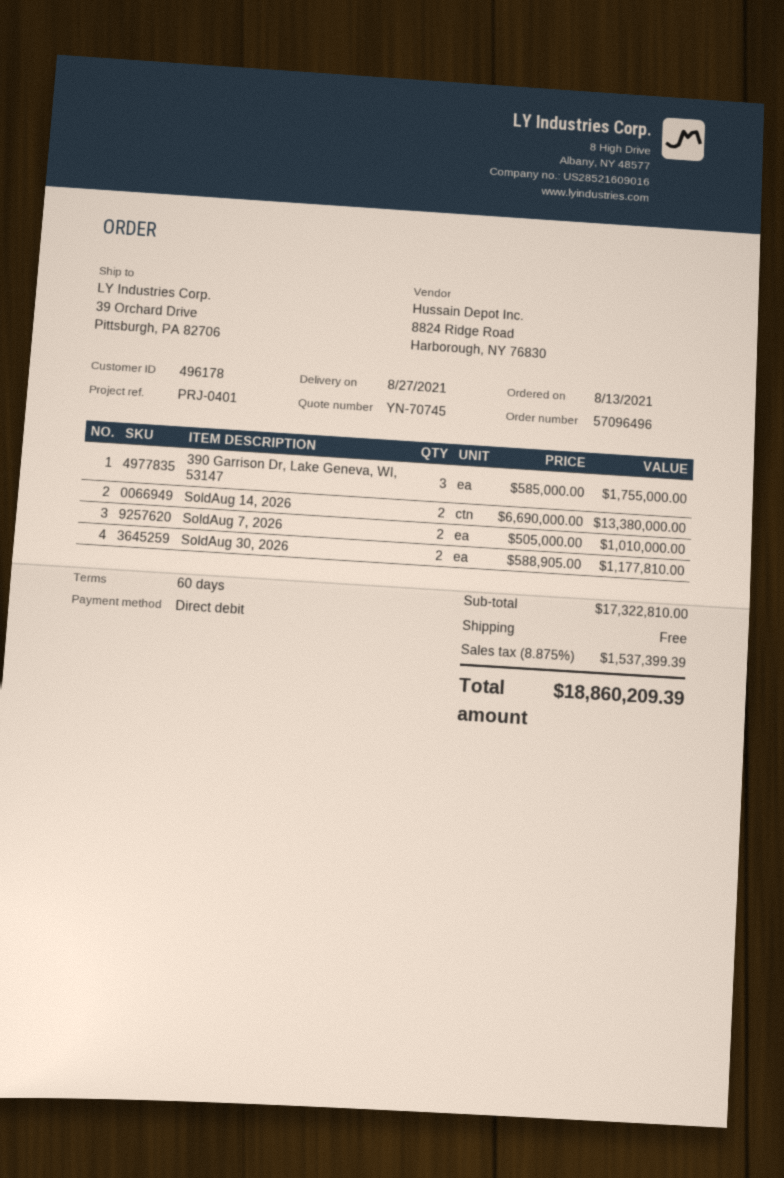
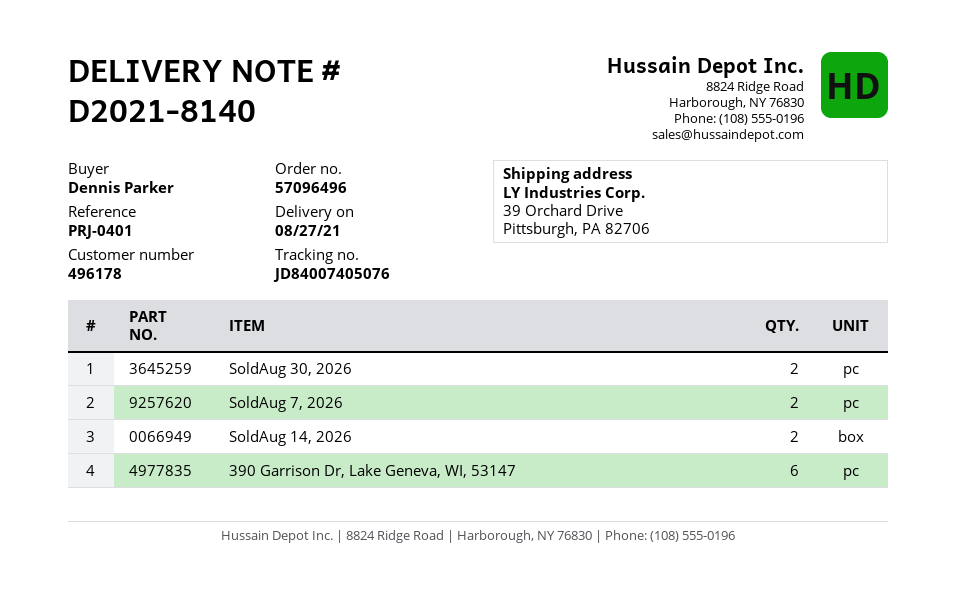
390 Garrison Dr, Lake Geneva, WI, 53147: 3 -> 6

